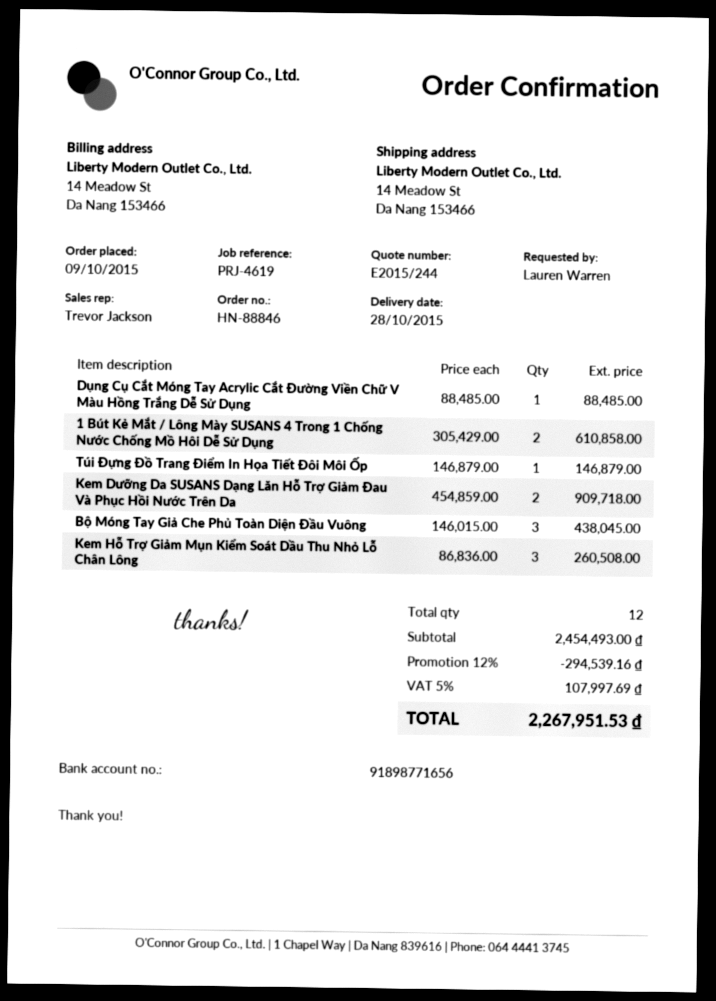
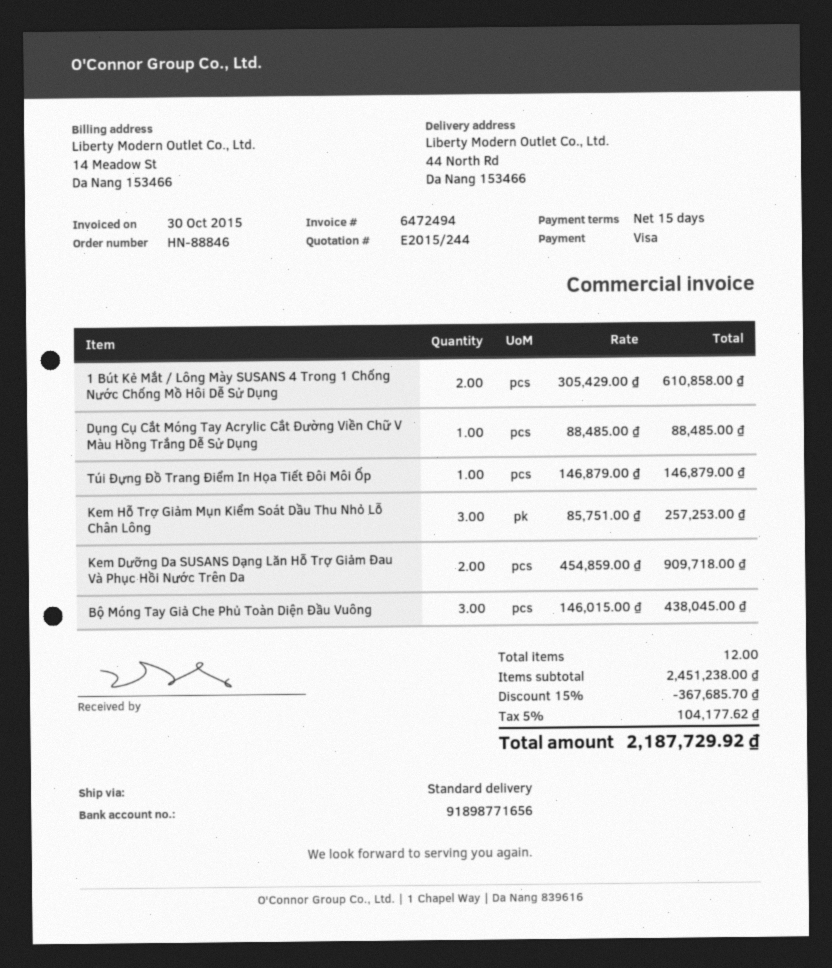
ship to: 14 Meadow St, Da Nang 153466 -> 44 North Rd, Da Nang 153466
Kem Hỗ Trợ Giảm Mụn Kiểm Soát Dầu Thu Nhỏ Lỗ Chân Lông: 3 x 86836.00 = 260508.00 -> 3 x 85751.00 = 257253.00
subtotal: 2454493.00 -> 2451238.00
discount: 12% = 294539.16 -> 15% = 367685.70
tax: 5% = 107997.69 -> 5% = 104177.62
total: 2267951.53 -> 2187729.92

